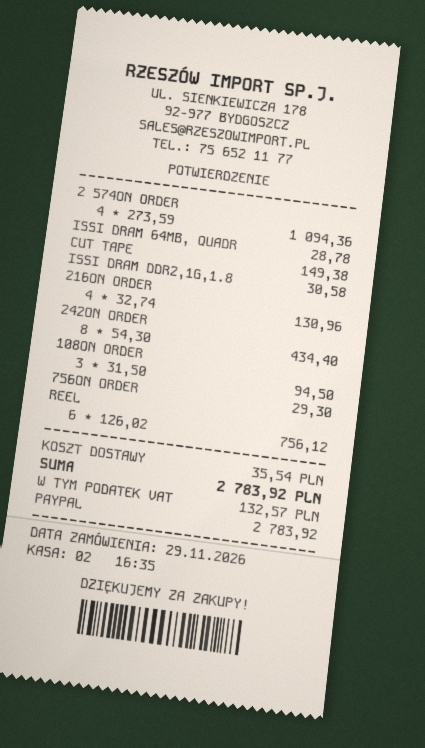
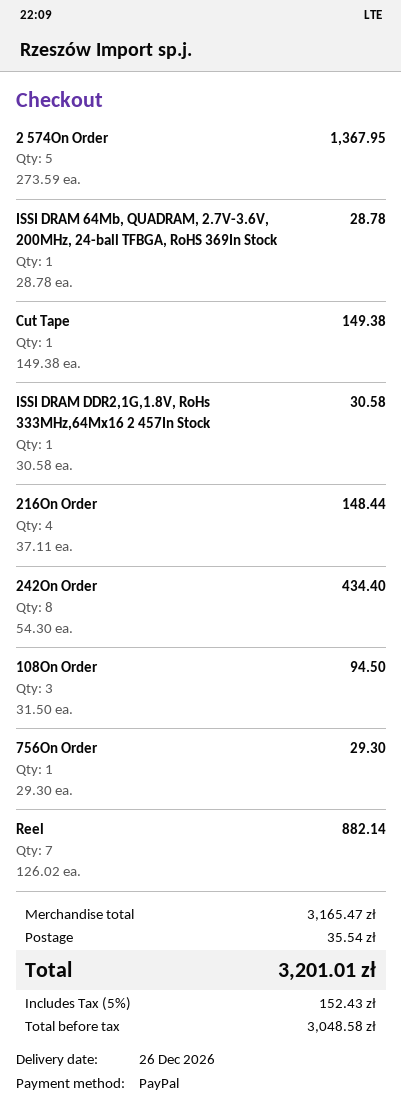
2 574ON ORDER: 4 x 273.59 = 1094.36 -> 5 x 273.59 = 1367.95
216ON ORDER: 4 x 32.74 = 130.96 -> 4 x 37.11 = 148.44
REEL: 6 x 126.02 = 756.12 -> 7 x 126.02 = 882.14
tax: 132.57 -> 152.43
total: 2783.92 -> 3201.01

